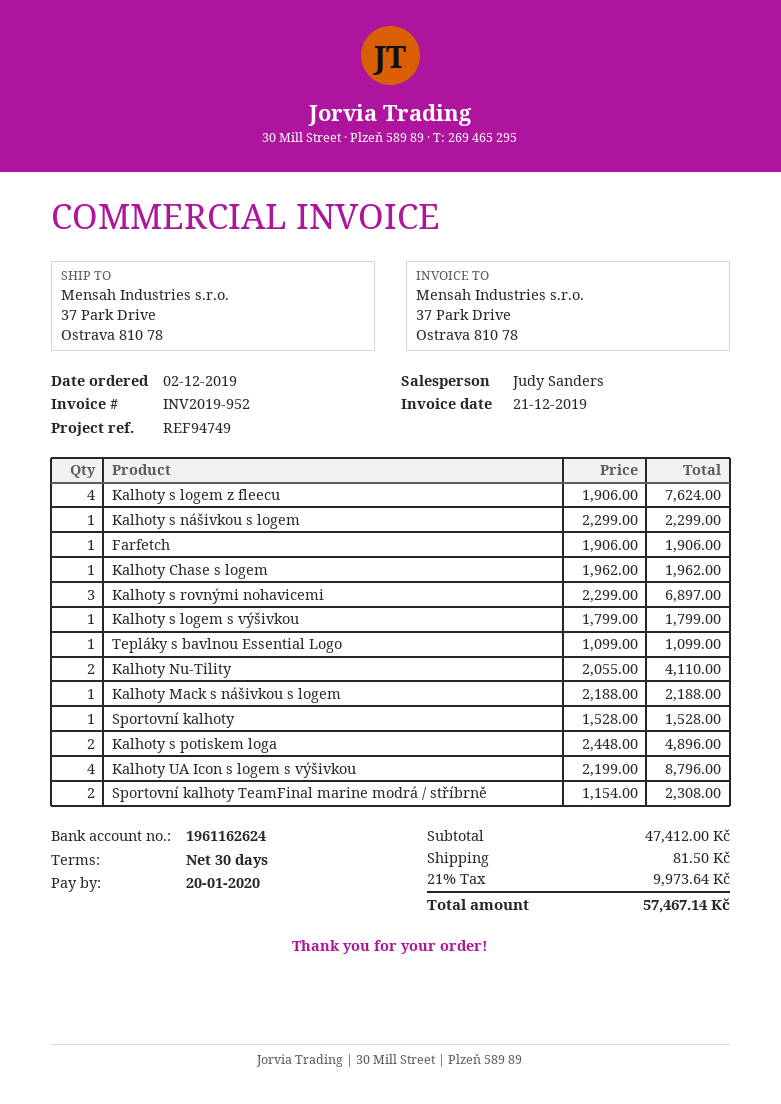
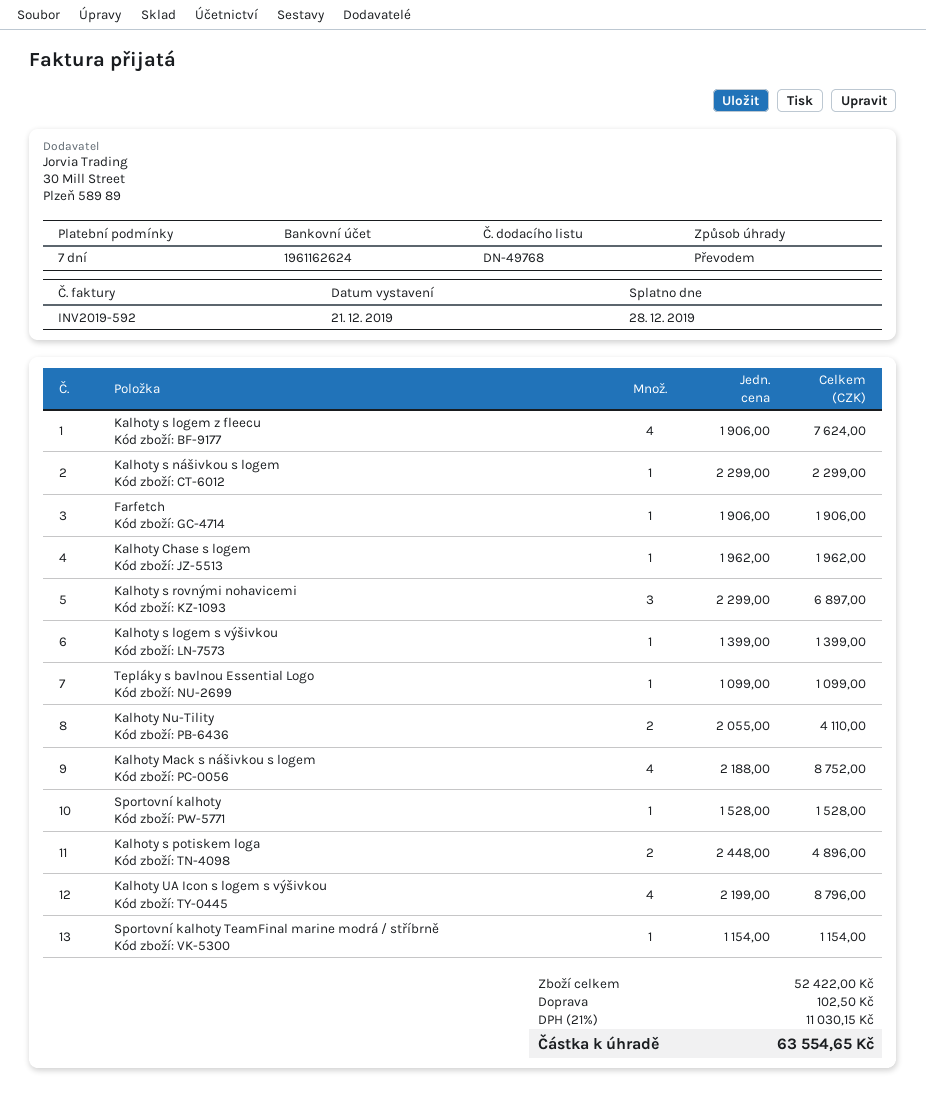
invoice number: INV2019-952 -> INV2019-592
payment terms: 30 days -> 7 days
due date: 2020-01-20 -> 2019-12-28
Kalhoty s logem s výšivkou: 1 x 1799.00 = 1799.00 -> 1 x 1399.00 = 1399.00
Kalhoty Mack s nášivkou s logem: 1 x 2188.00 = 2188.00 -> 4 x 2188.00 = 8752.00
Sportovní kalhoty TeamFinal marine modrá / stříbrně: 2 x 1154.00 = 2308.00 -> 1 x 1154.00 = 1154.00
subtotal: 47412.00 -> 52422.00
shipping: 81.50 -> 102.50
tax: 21% = 9973.64 -> 21% = 11030.15
total: 57467.14 -> 63554.65

